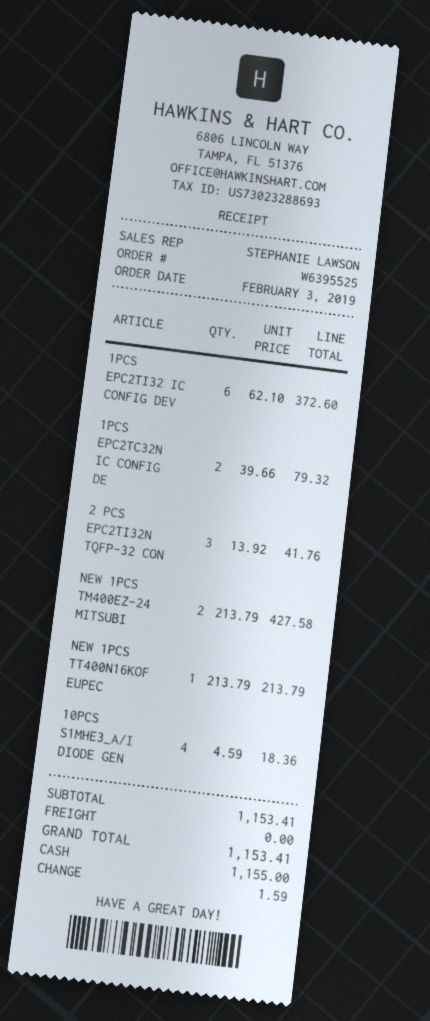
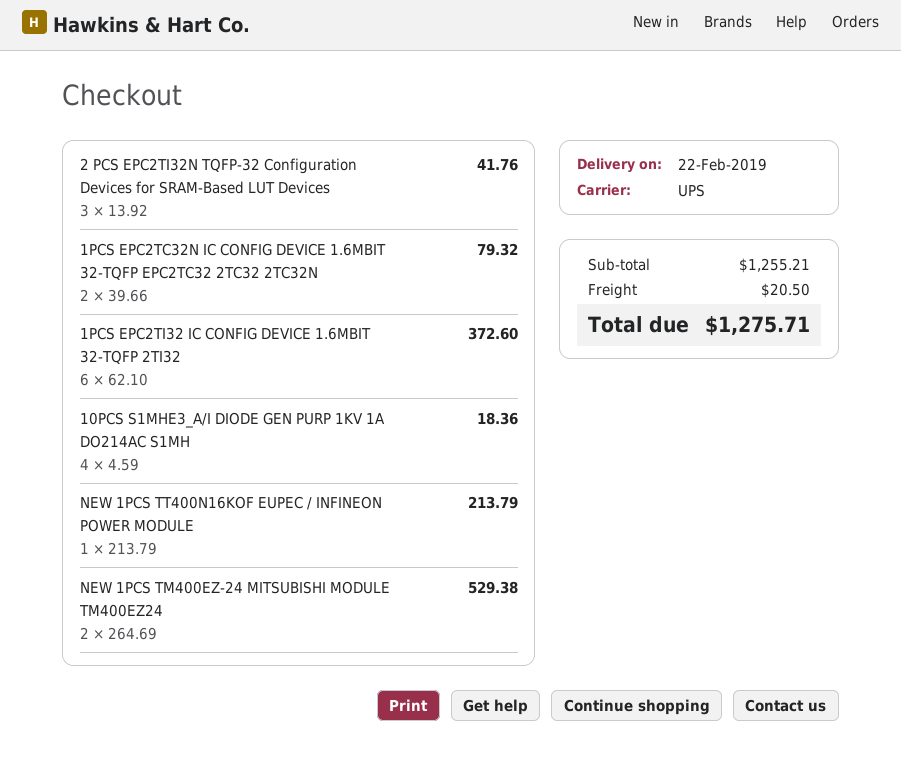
NEW 1PCS TM400EZ-24 MITSUBI: 2 x 213.79 = 427.58 -> 2 x 264.69 = 529.38
subtotal: 1153.41 -> 1255.21
shipping: 0.00 -> 20.50
total: 1153.41 -> 1275.71

